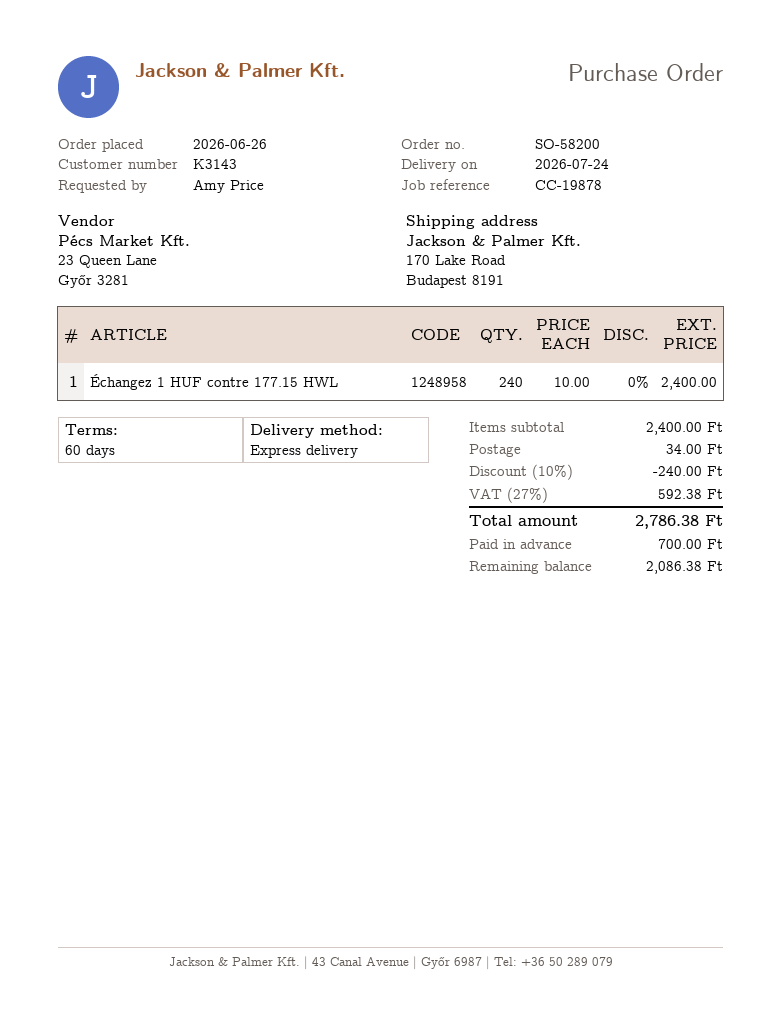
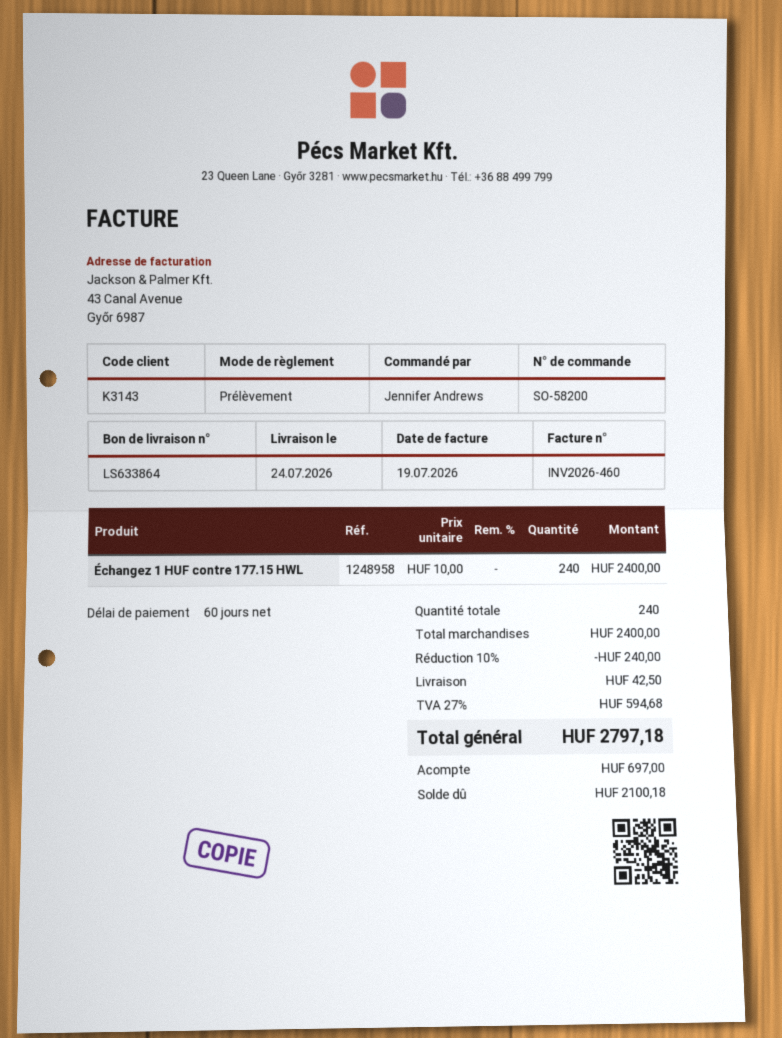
ordered by: Amy Price -> Jennifer Andrews
shipping: 34.00 -> 42.50
tax: 27% = 592.38 -> 27% = 594.68
total: 2786.38 -> 2797.18
deposit: 700.00 -> 697.00
balance: 2086.38 -> 2100.18

